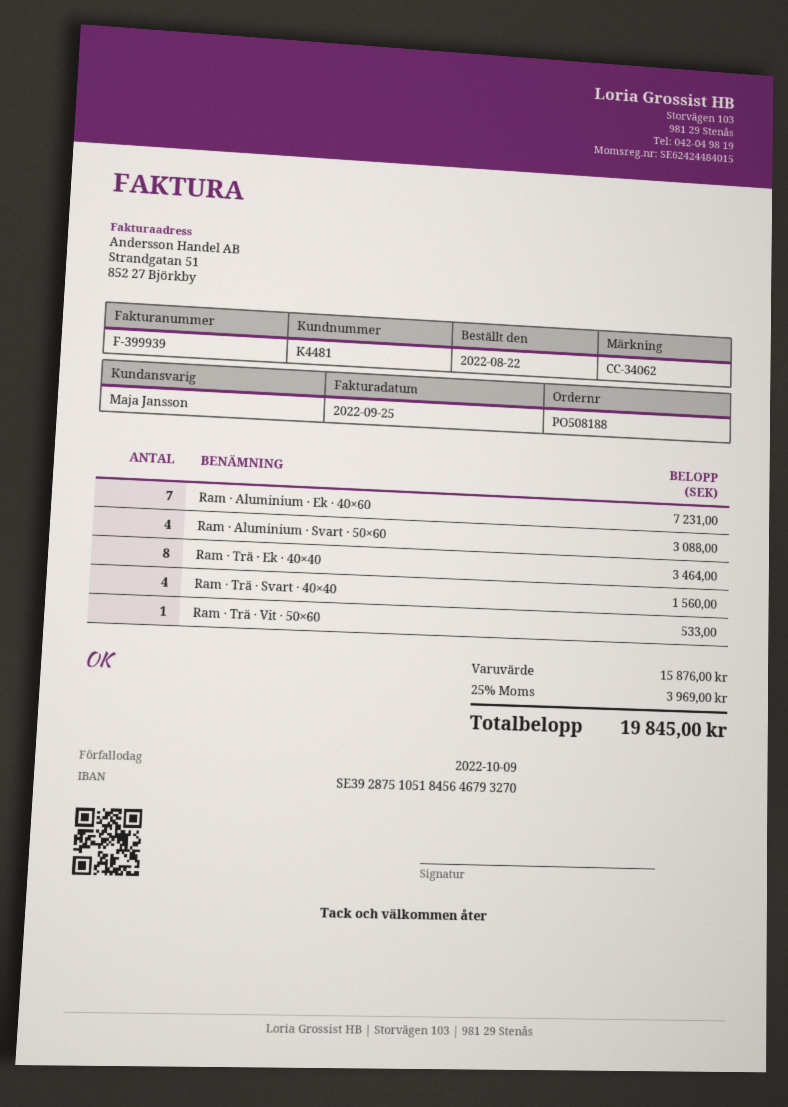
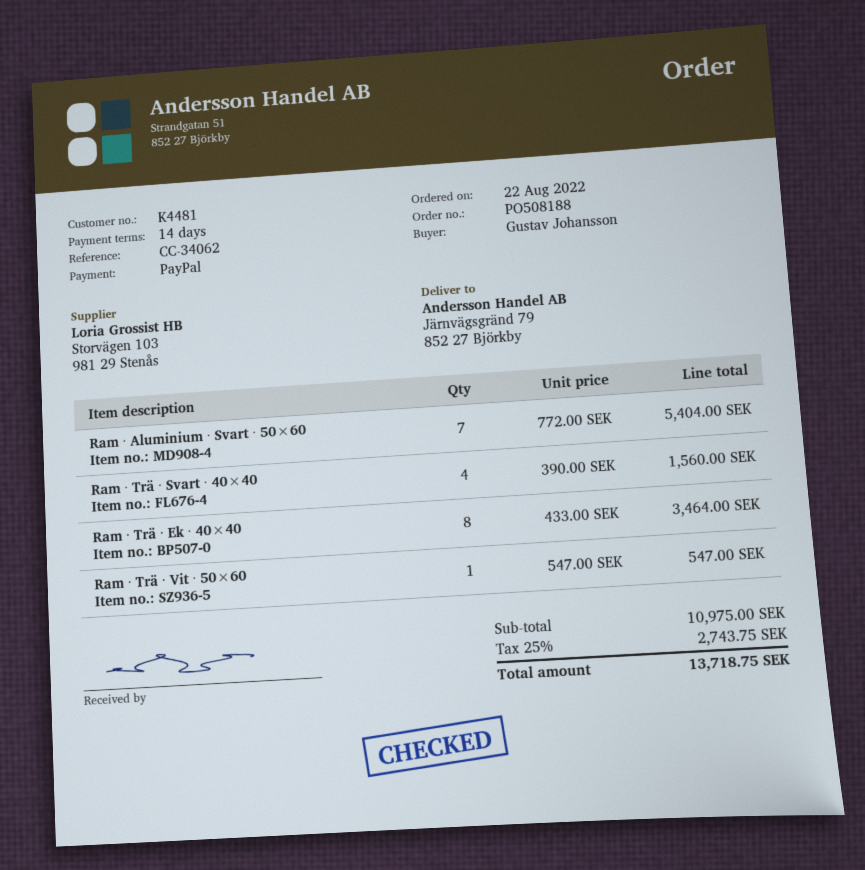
Ram · Aluminium · Ek · 40×60: 7 for 7231.00 -> none
Ram · Aluminium · Svart · 50×60: 4 for 3088.00 -> 7 for 5404.00
Ram · Trä · Vit · 50×60: 1 for 533.00 -> 1 for 547.00
subtotal: 15876.00 -> 10975.00
tax: 25% = 3969.00 -> 25% = 2743.75
total: 19845.00 -> 13718.75

